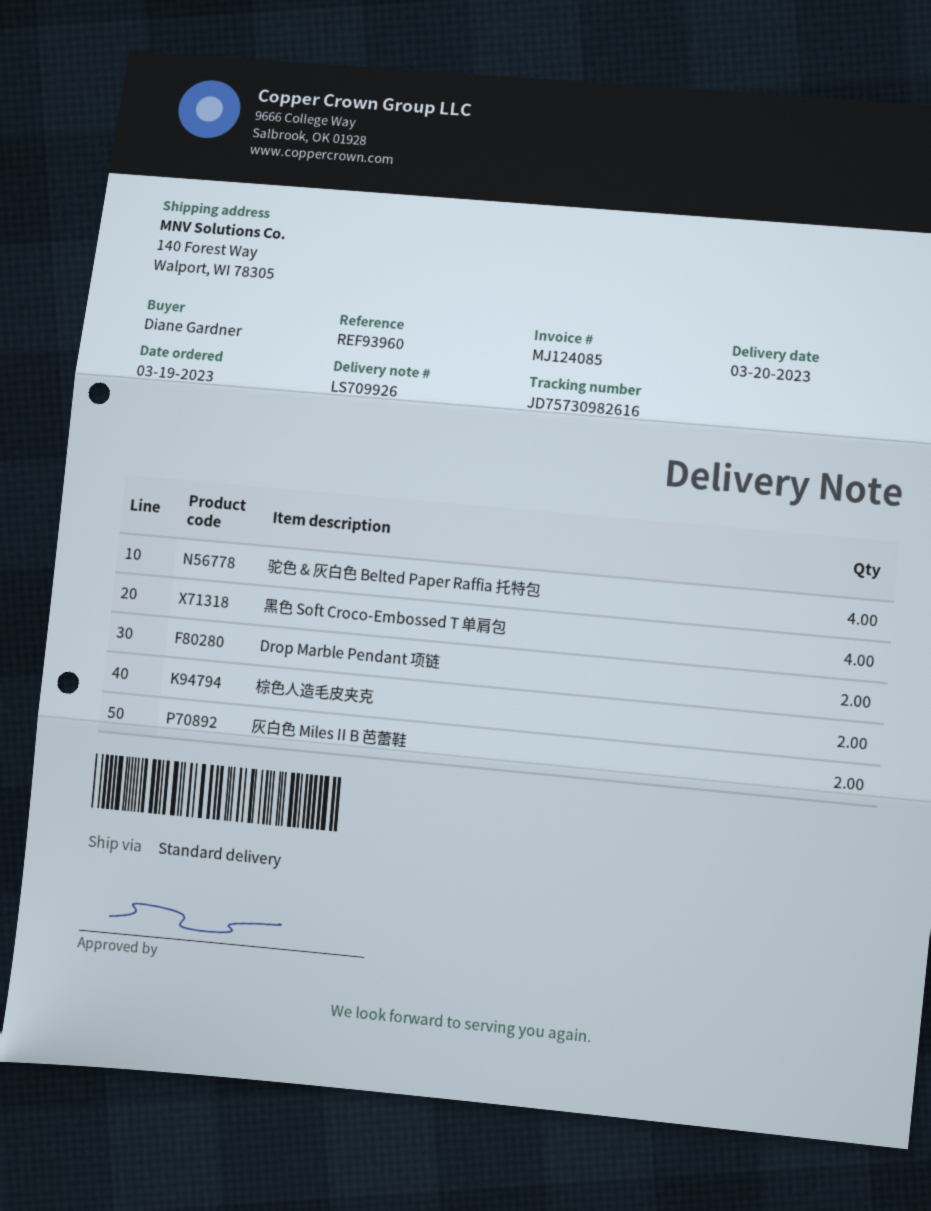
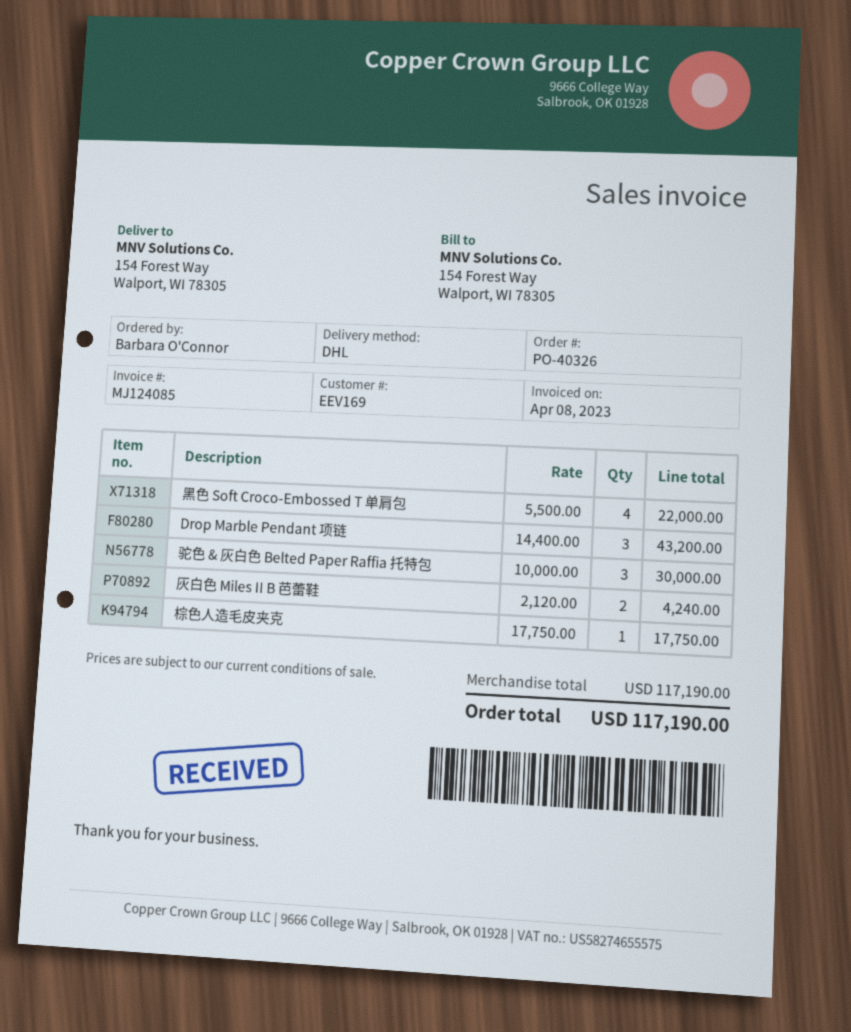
ordered by: Diane Gardner -> Barbara O'Connor
shipping method: standard -> DHL
ship to: 140 Forest Way, Walport, WI 78305 -> 154 Forest Way, Walport, WI 78305
驼色 & 灰白色 Belted Paper Raffia 托特包: 4 -> 3
Drop Marble Pendant 项链: 2 -> 3
棕色人造毛皮夹克: 2 -> 1

